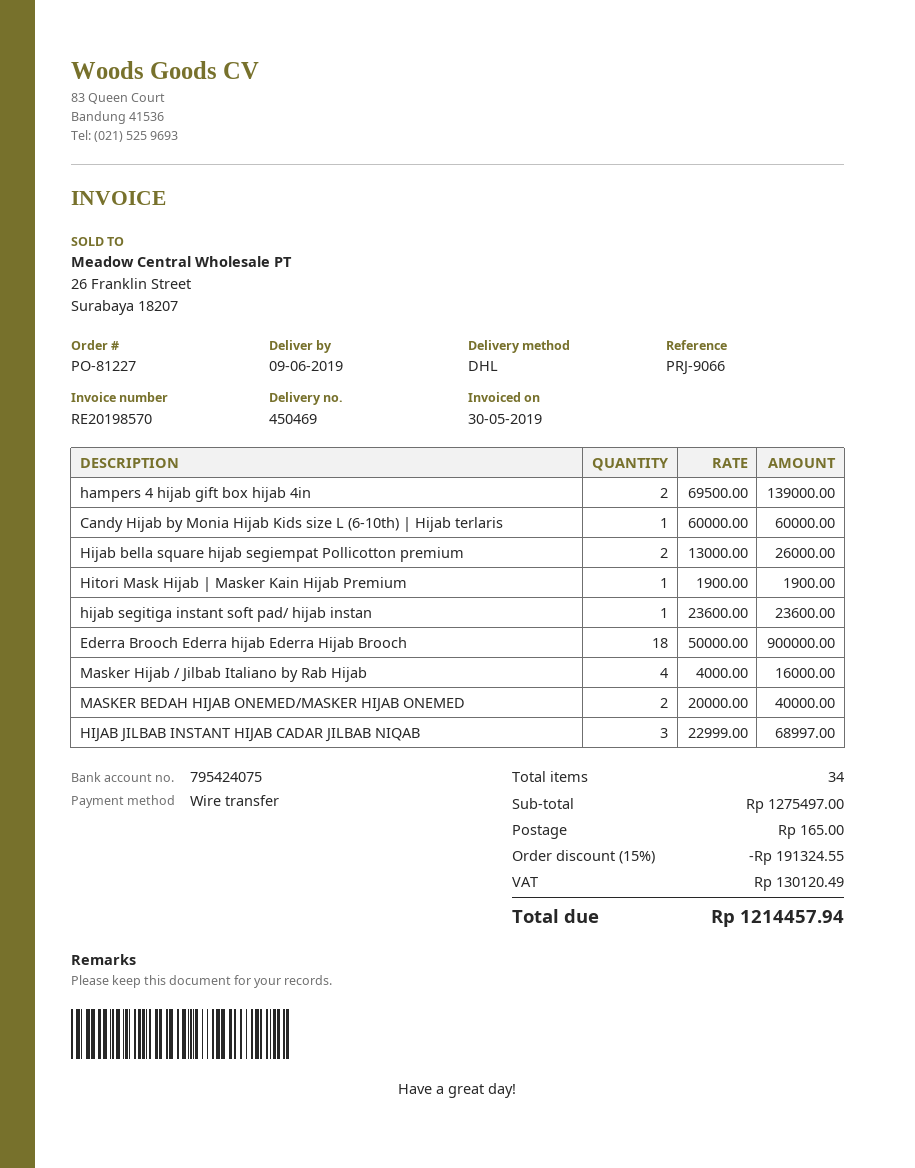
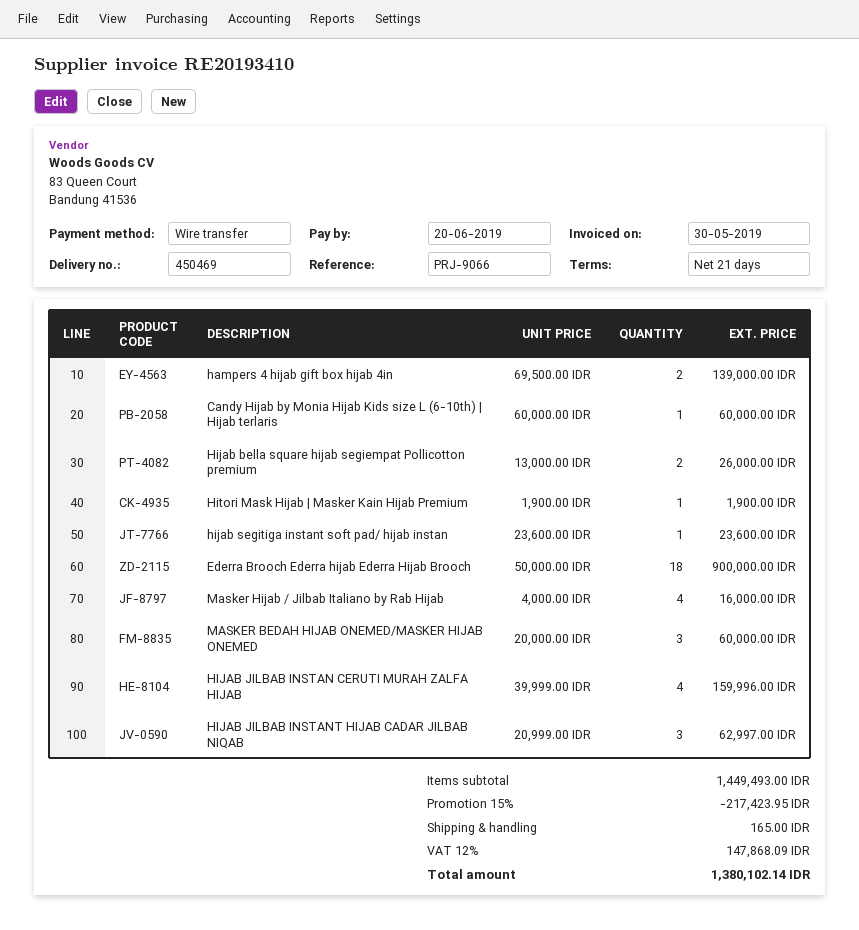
invoice number: RE20198570 -> RE20193410
MASKER BEDAH HIJAB ONEMED/MASKER HIJAB ONEMED: 2 x 20000.00 = 40000.00 -> 3 x 20000.00 = 60000.00
HIJAB JILBAB INSTANT HIJAB CADAR JILBAB NIQAB: 3 x 22999.00 = 68997.00 -> 3 x 20999.00 = 62997.00
HIJAB JILBAB INSTAN CERUTI MURAH ZALFA HIJAB: none -> 4 x 39999.00 = 159996.00
subtotal: 1275497.00 -> 1449493.00
discount: 15% = 191324.55 -> 15% = 217423.95
tax: 130120.49 -> 147868.09
total: 1214457.94 -> 1380102.14

